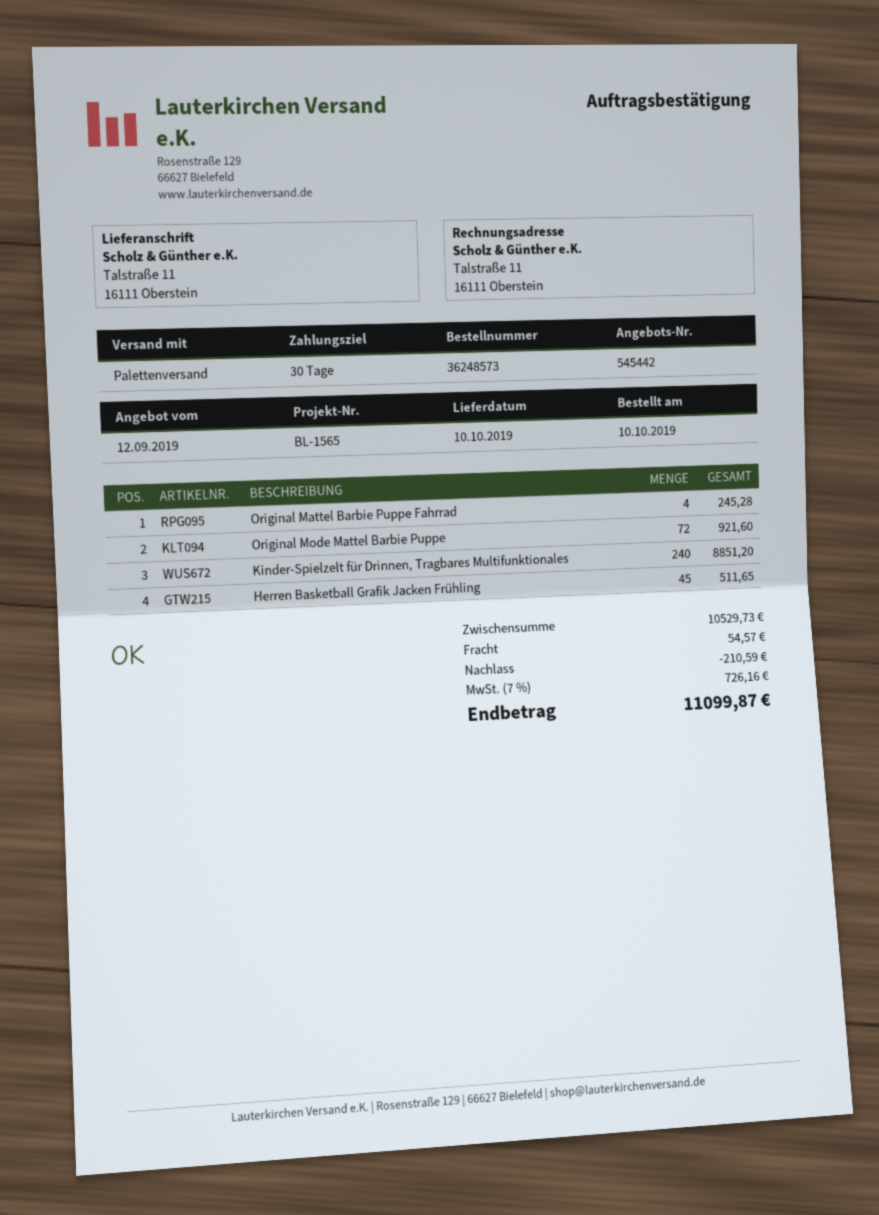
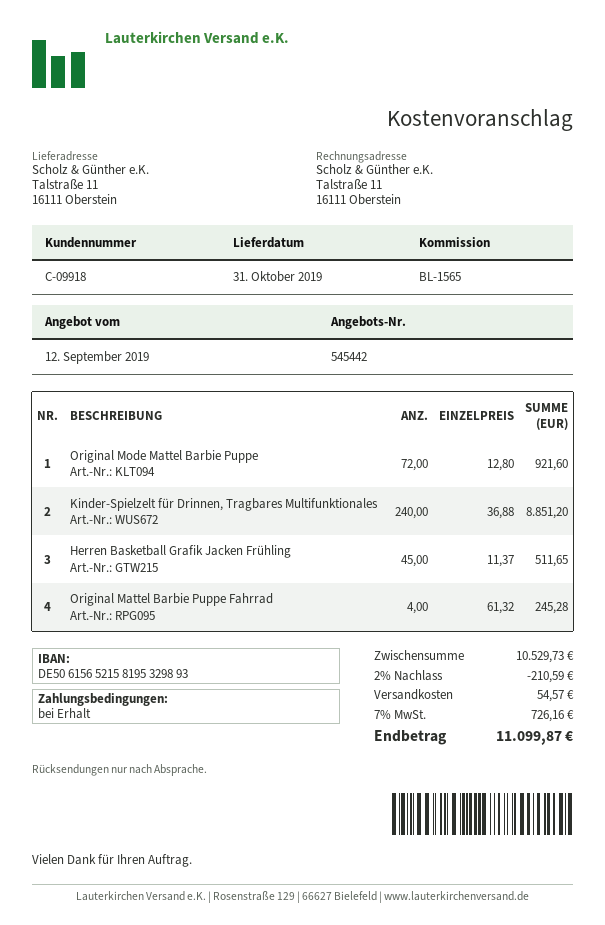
delivery date: 2019-10-10 -> 2019-10-31
payment terms: 30 days -> on receipt

